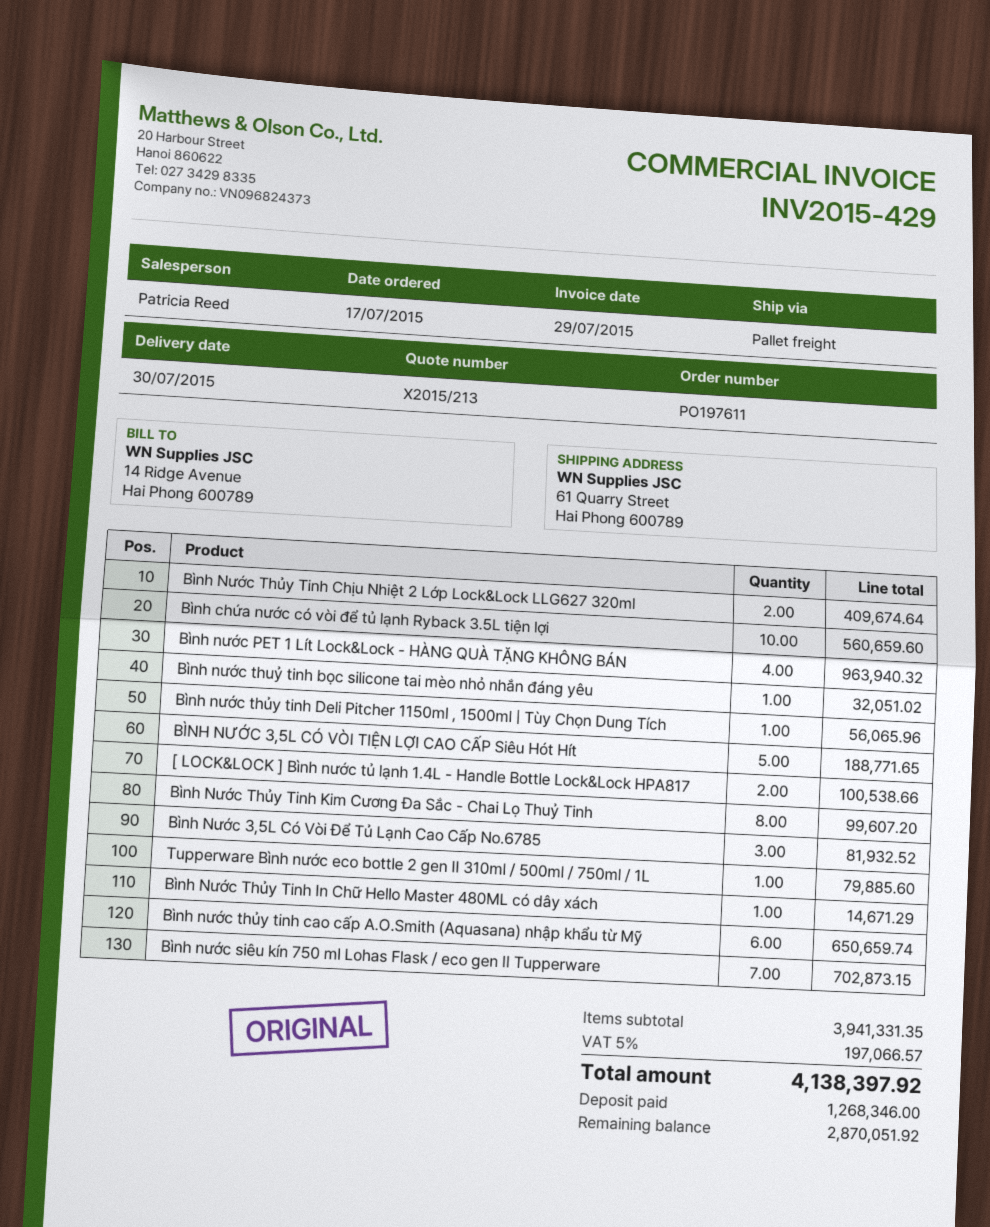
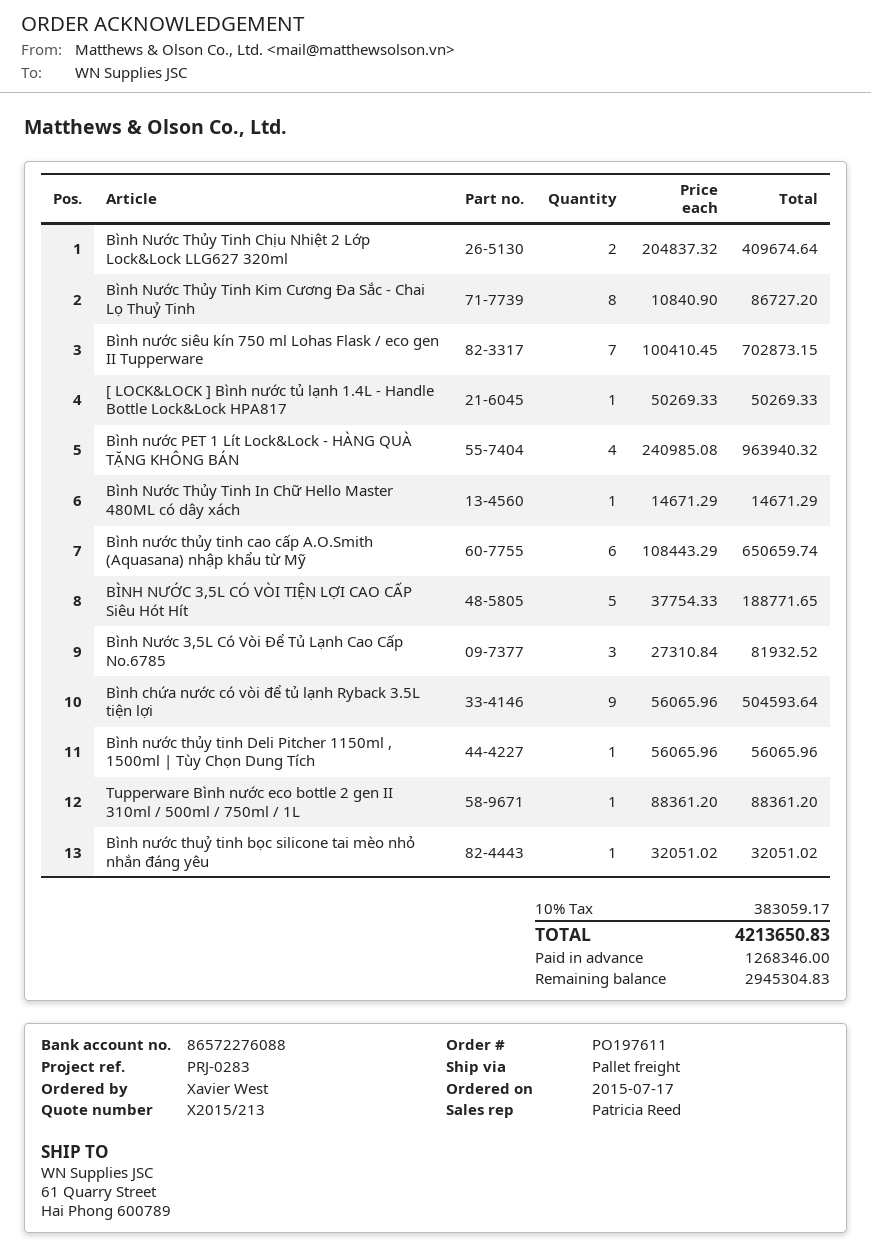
Bình chứa nước có vòi để tủ lạnh Ryback 3.5L tiện lợi: 10 for 560659.60 -> 9 for 504593.64
[ LOCK&LOCK ] Bình nước tủ lạnh 1.4L - Handle Bottle Lock&Lock HPA817: 2 for 100538.66 -> 1 for 50269.33
Bình Nước Thủy Tinh Kim Cương Đa Sắc - Chai Lọ Thuỷ Tinh: 8 for 99607.20 -> 8 for 86727.20
Tupperware Bình nước eco bottle 2 gen II 310ml / 500ml / 750ml / 1L: 1 for 79885.60 -> 1 for 88361.20
tax: 5% = 197066.57 -> 10% = 383059.17
total: 4138397.92 -> 4213650.83
balance: 2870051.92 -> 2945304.83

